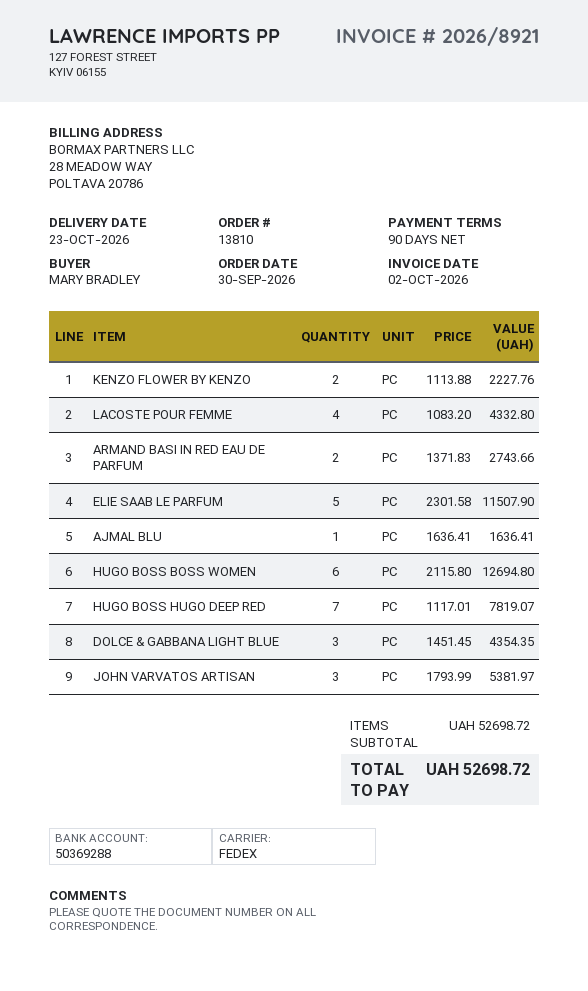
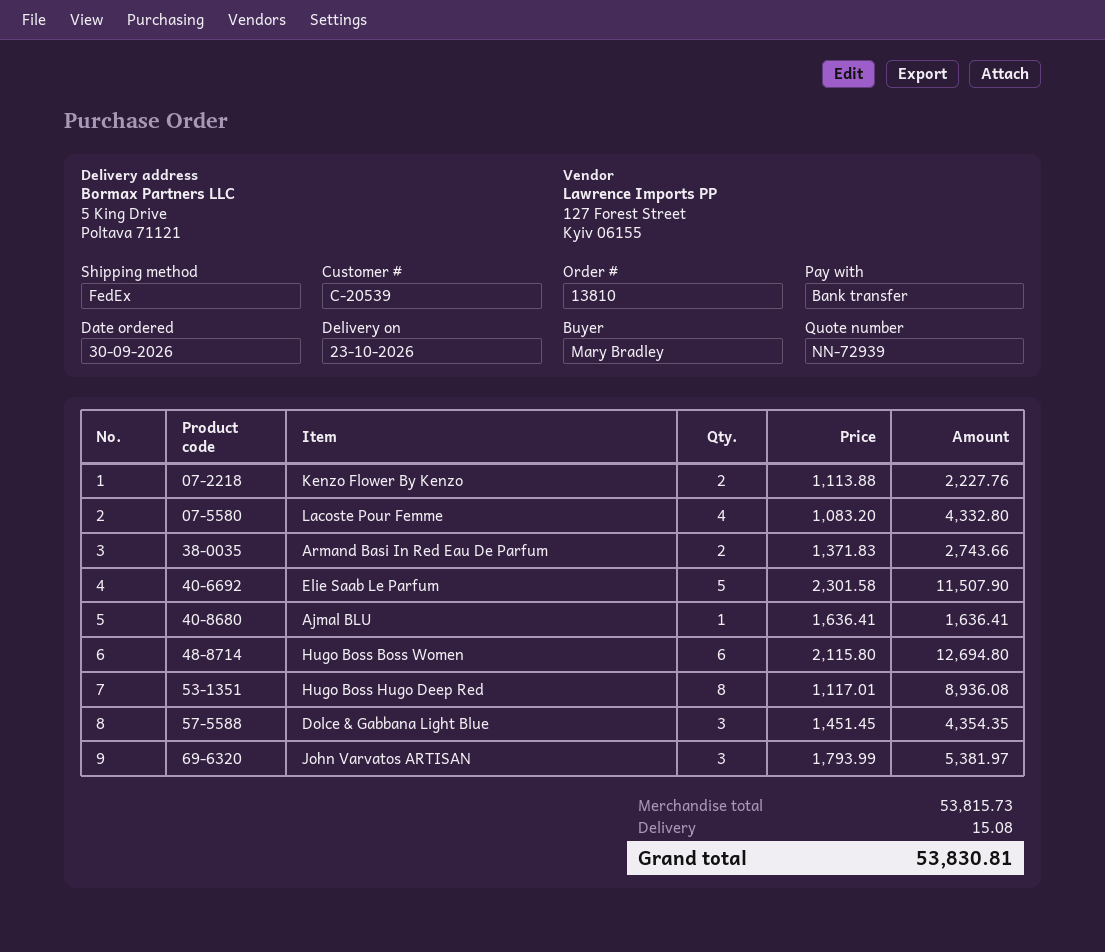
HUGO BOSS HUGO DEEP RED: 7 x 1117.01 = 7819.07 -> 8 x 1117.01 = 8936.08
subtotal: 52698.72 -> 53815.73
shipping: none -> 15.08
total: 52698.72 -> 53830.81

